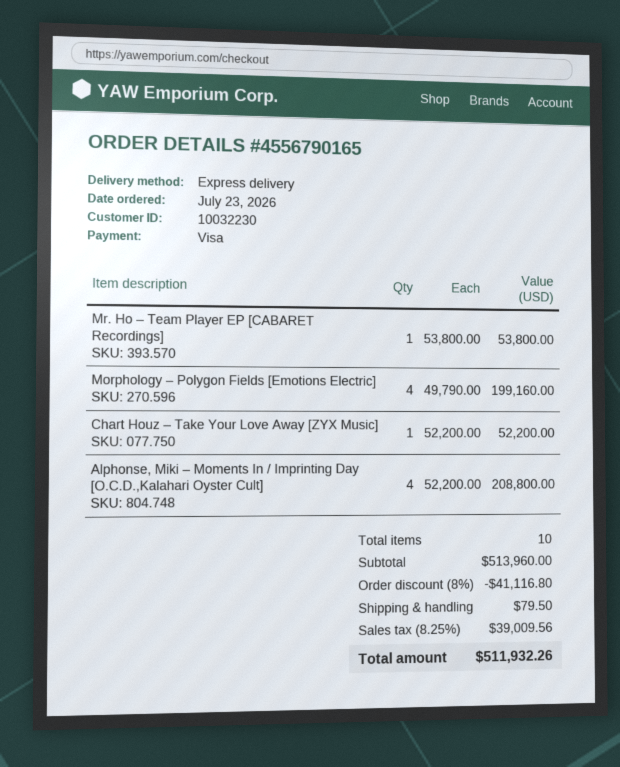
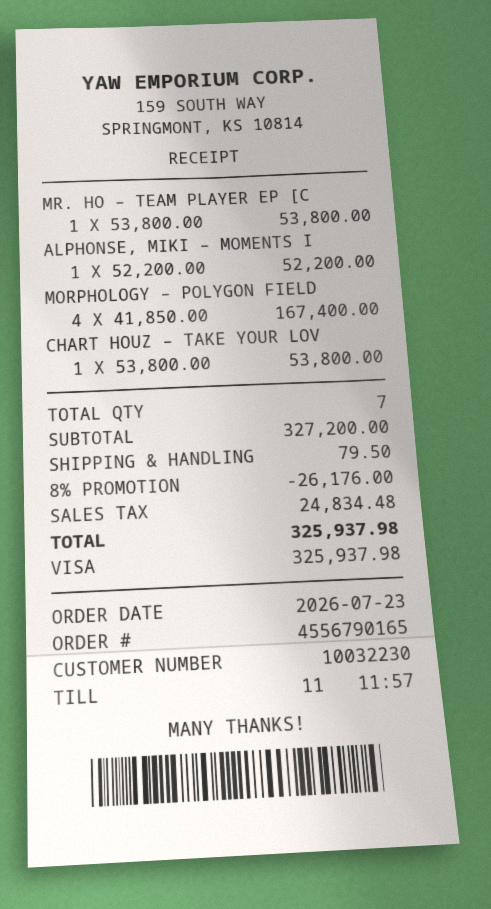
Morphology – Polygon Fields [Emotions Electric]: 4 x 49790.00 = 199160.00 -> 4 x 41850.00 = 167400.00
Chart Houz – Take Your Love Away [ZYX Music]: 1 x 52200.00 = 52200.00 -> 1 x 53800.00 = 53800.00
Alphonse, Miki – Moments In / Imprinting Day [O.C.D.,Kalahari Oyster Cult]: 4 x 52200.00 = 208800.00 -> 1 x 52200.00 = 52200.00
total quantity: 10 -> 7
subtotal: 513960.00 -> 327200.00
discount: 8% = 41116.80 -> 8% = 26176.00
tax: 39009.56 -> 24834.48
total: 511932.26 -> 325937.98

